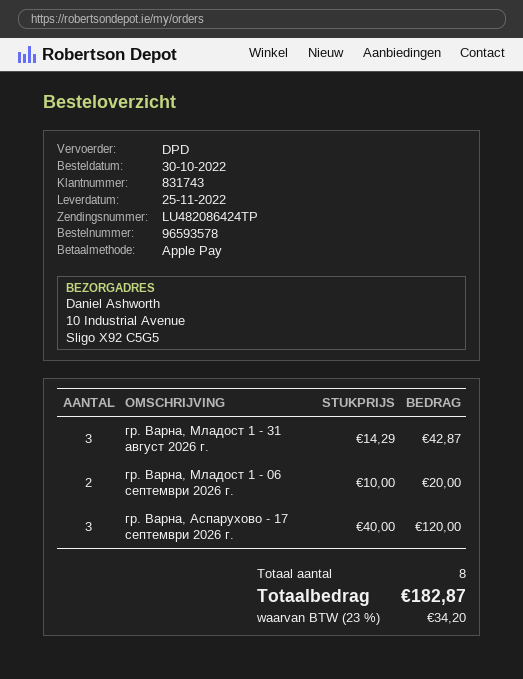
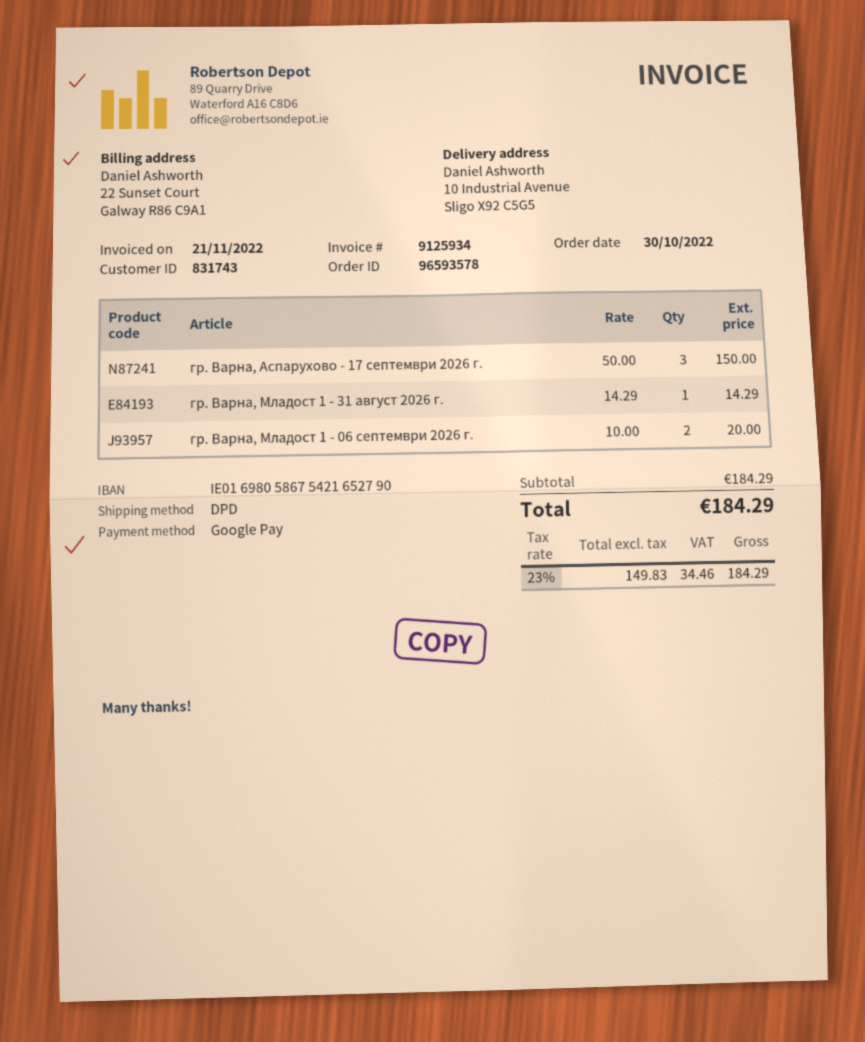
payment method: Apple Pay -> Google Pay
гр. Варна, Младост 1 - 31 август 2026 г.: 3 x 14.29 = 42.87 -> 1 x 14.29 = 14.29
гр. Варна, Аспарухово - 17 септември 2026 г.: 3 x 40.00 = 120.00 -> 3 x 50.00 = 150.00
tax: 23% = 34.20 -> 23% = 34.46
total: 182.87 -> 184.29

